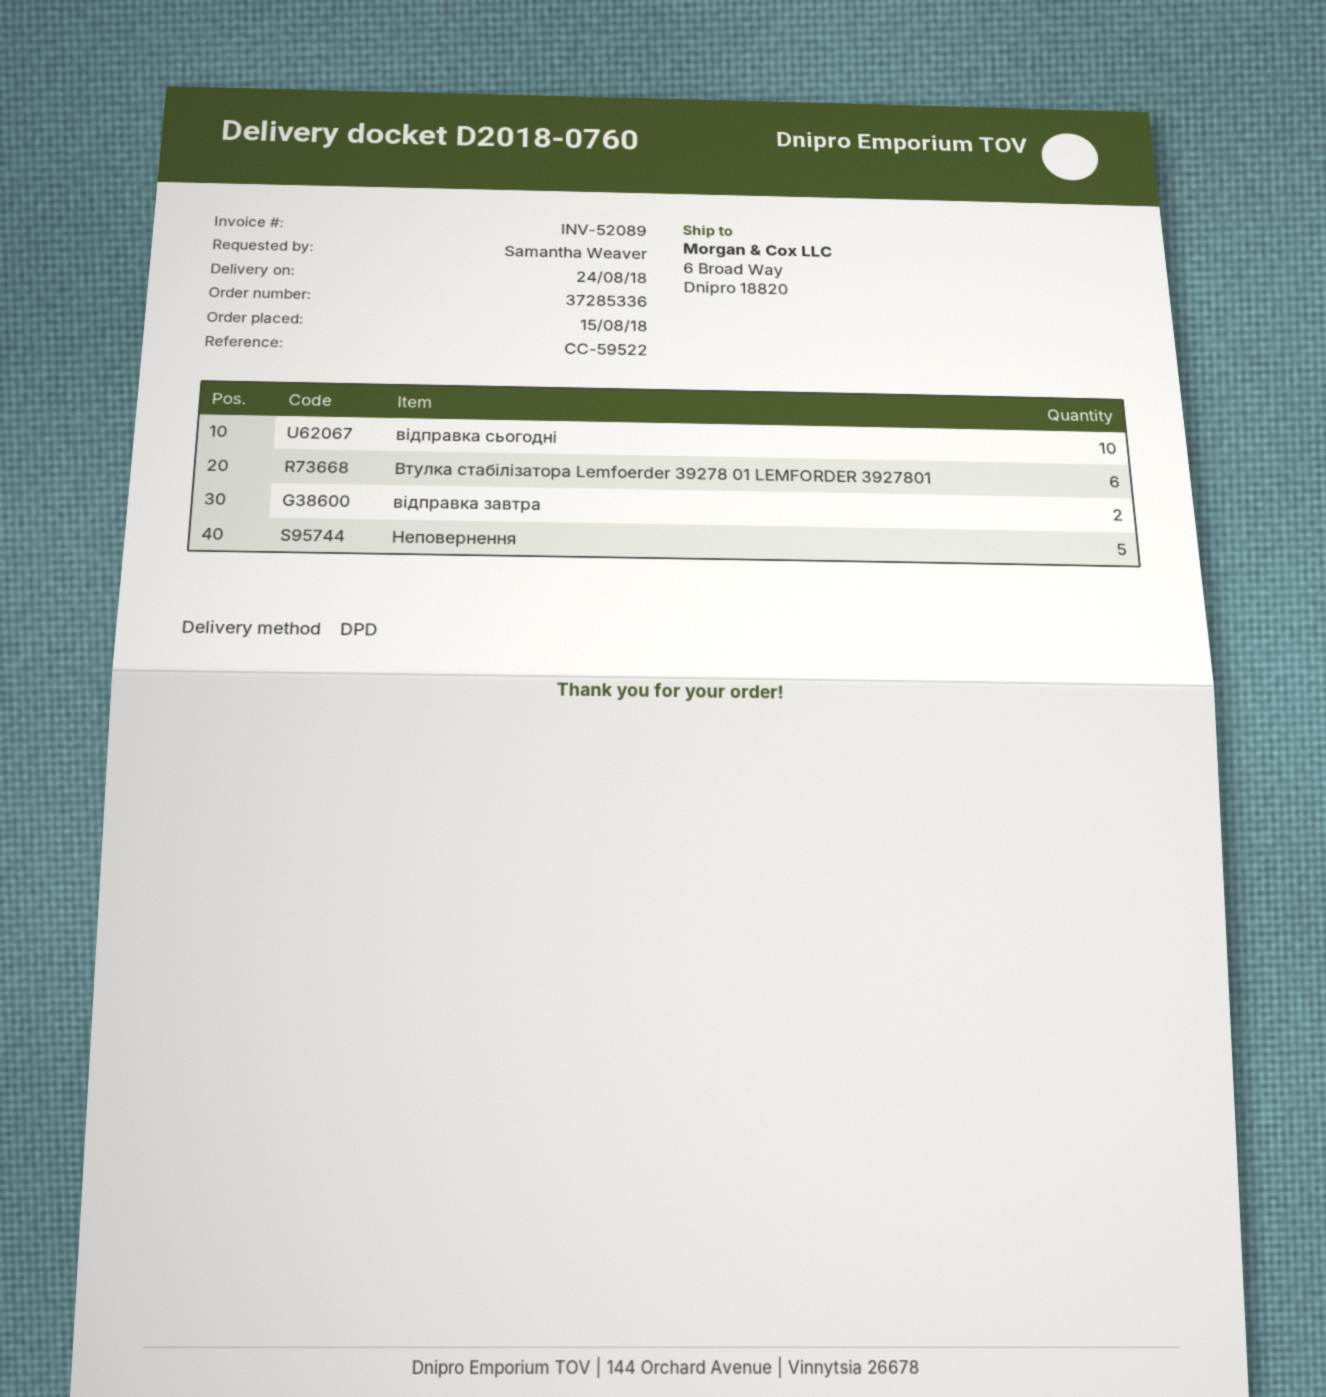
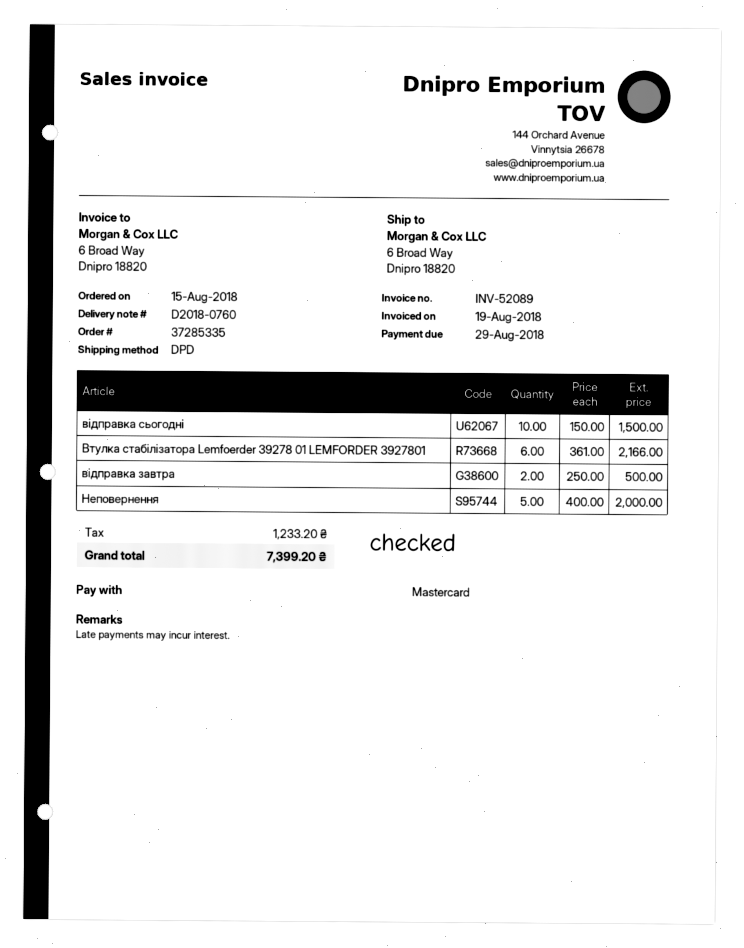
order number: 37285336 -> 37285335

